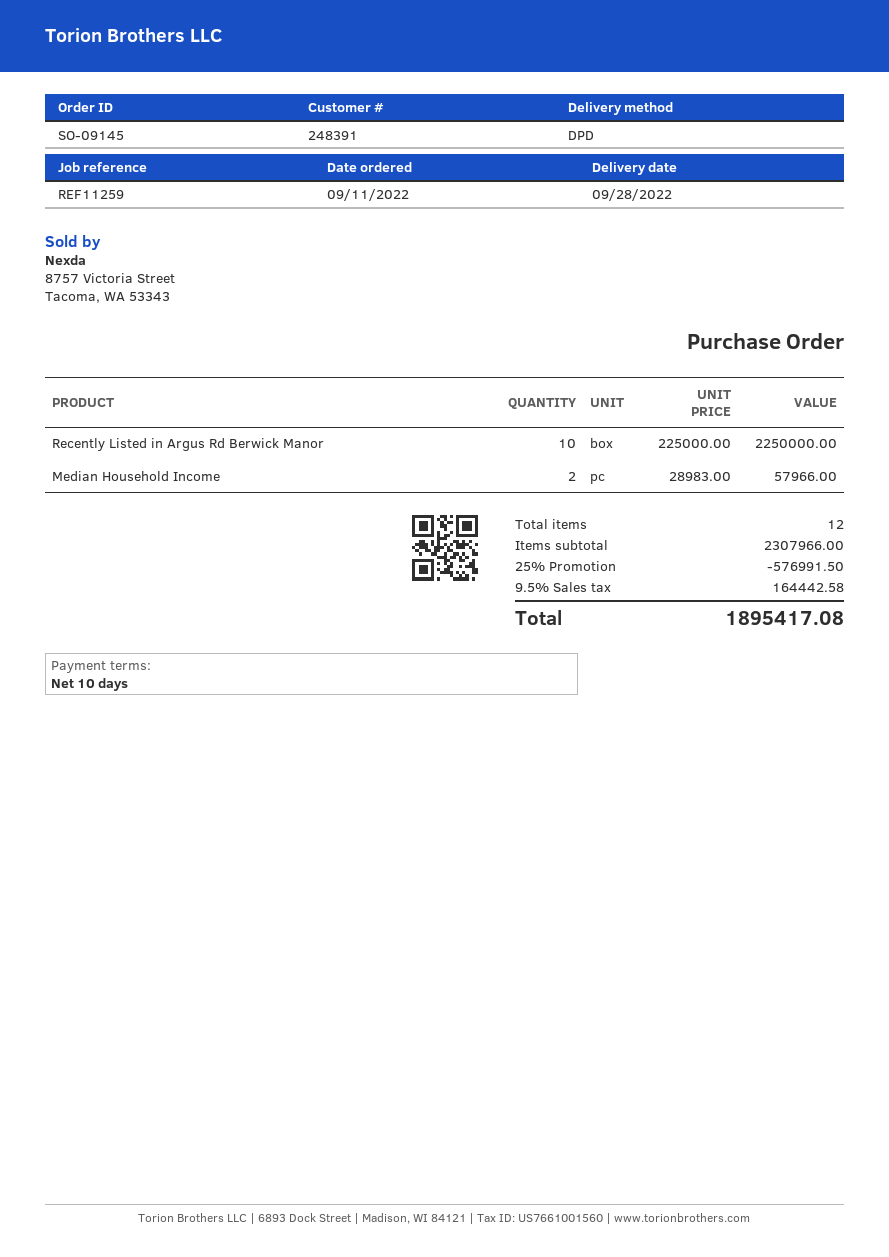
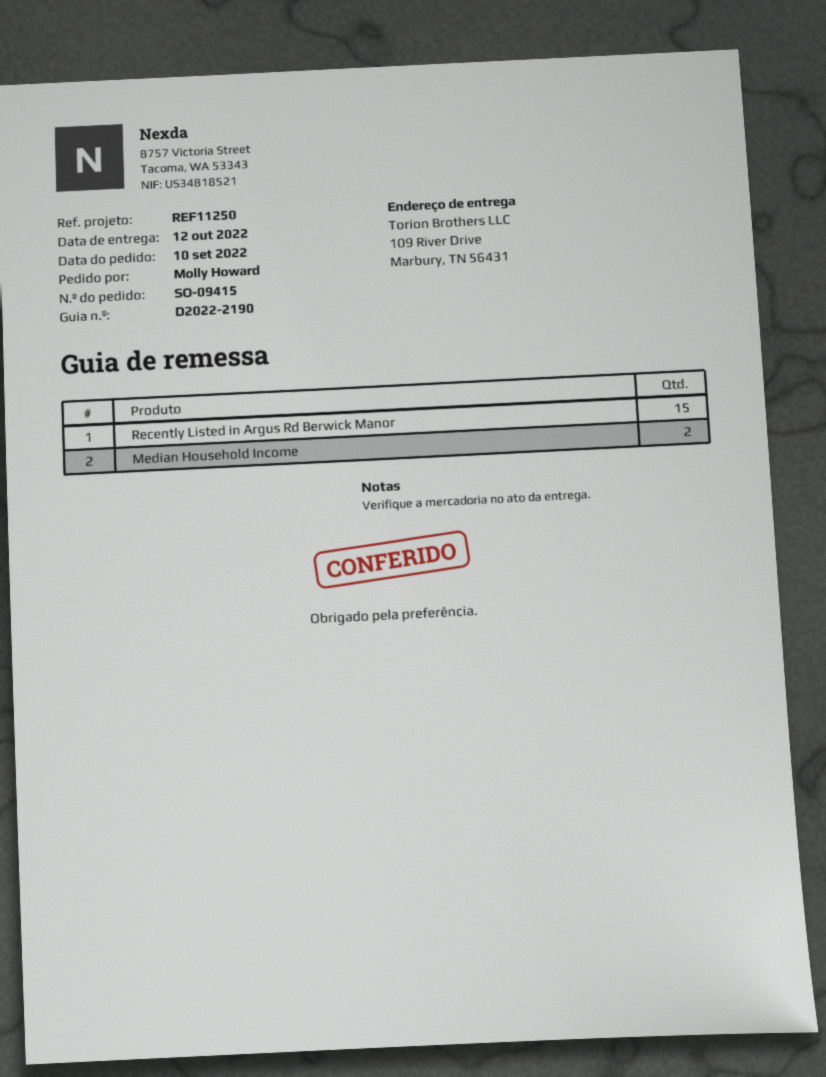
order number: SO-09145 -> SO-09415
order date: 2022-09-11 -> 2022-09-10
delivery date: 2022-09-28 -> 2022-10-12
reference: REF11259 -> REF11250
Recently Listed in Argus Rd Berwick Manor: 10 -> 15

